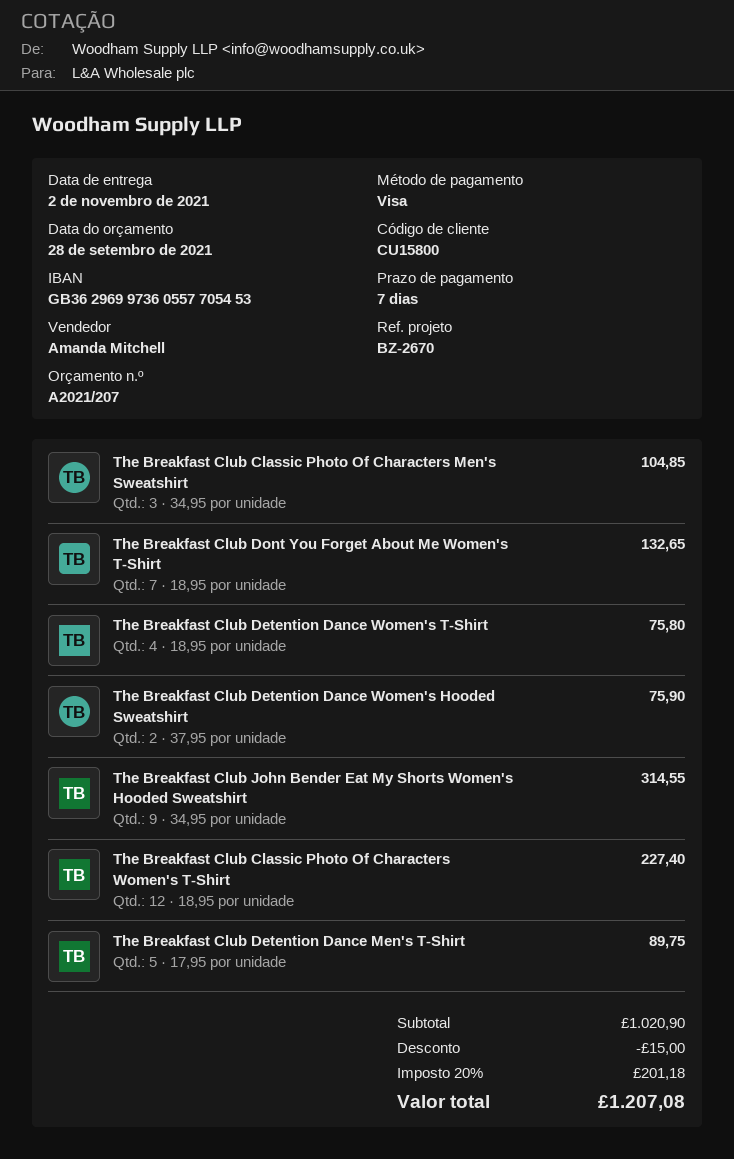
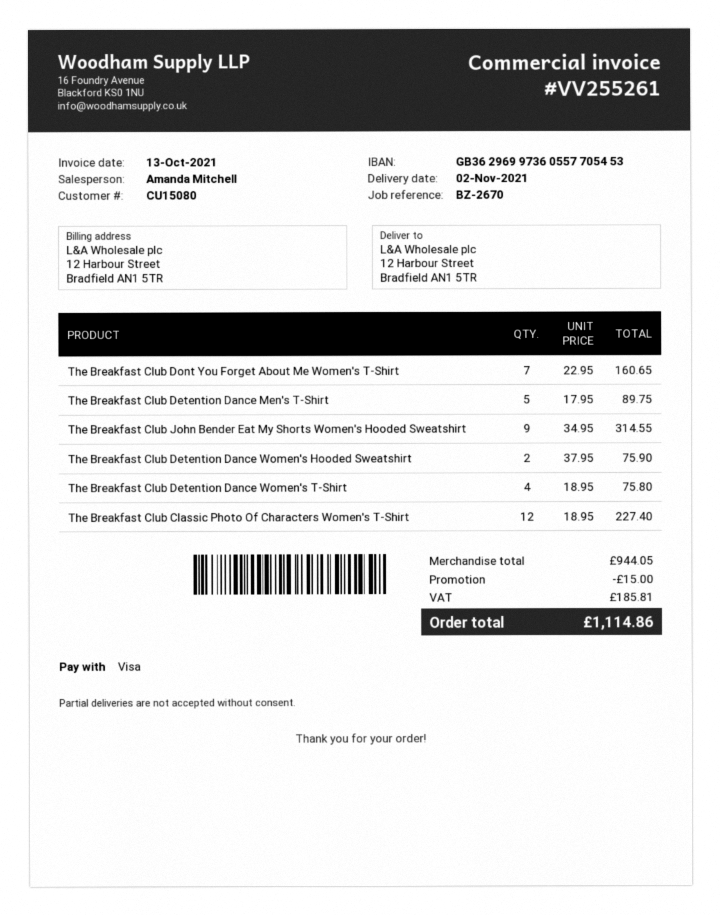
customer number: CU15800 -> CU15080
The Breakfast Club Classic Photo Of Characters Men's Sweatshirt: 3 x 34.95 = 104.85 -> none
The Breakfast Club Dont You Forget About Me Women's T-Shirt: 7 x 18.95 = 132.65 -> 7 x 22.95 = 160.65
subtotal: 1020.90 -> 944.05
tax: 201.18 -> 185.81
total: 1207.08 -> 1114.86

